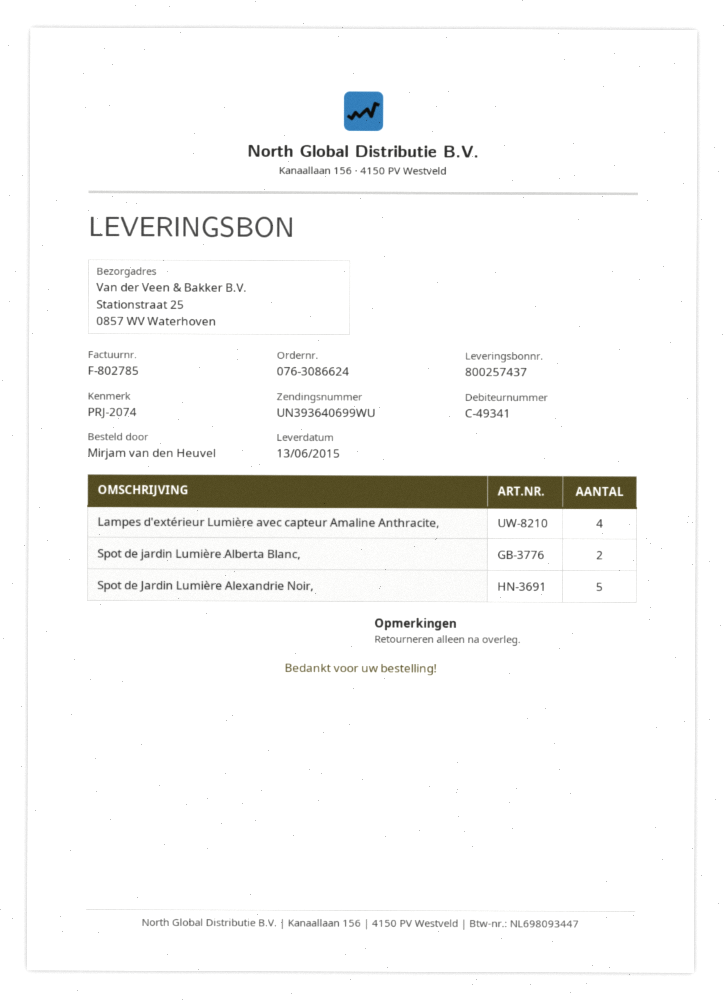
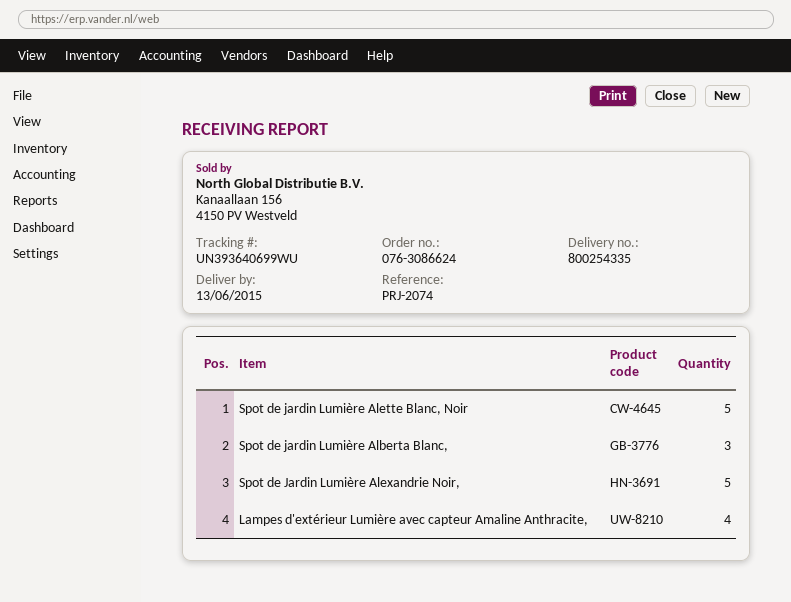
delivery note number: 800257437 -> 800254335
Spot de jardin Lumière Alberta Blanc,: 2 -> 3
Spot de jardin Lumière Alette Blanc, Noir: none -> 5

